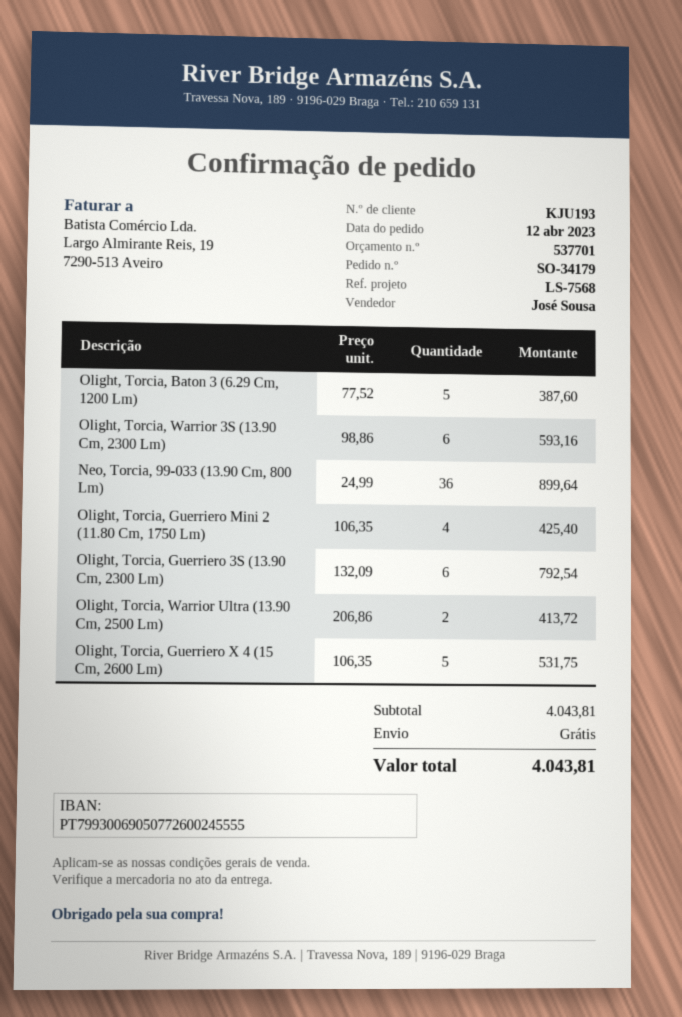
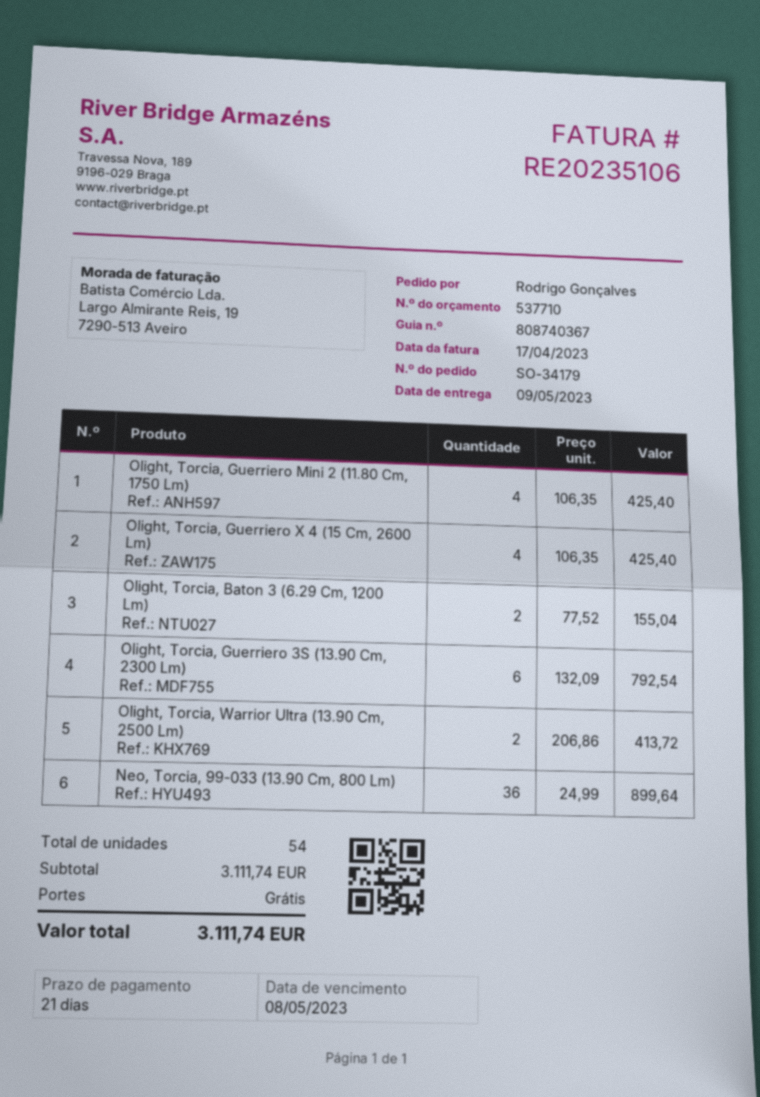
quote number: 537701 -> 537710
Olight, Torcia, Baton 3 (6.29 Cm, 1200 Lm): 5 x 77.52 = 387.60 -> 2 x 77.52 = 155.04
Olight, Torcia, Warrior 3S (13.90 Cm, 2300 Lm): 6 x 98.86 = 593.16 -> none
Olight, Torcia, Guerriero X 4 (15 Cm, 2600 Lm): 5 x 106.35 = 531.75 -> 4 x 106.35 = 425.40
subtotal: 4043.81 -> 3111.74
total: 4043.81 -> 3111.74

